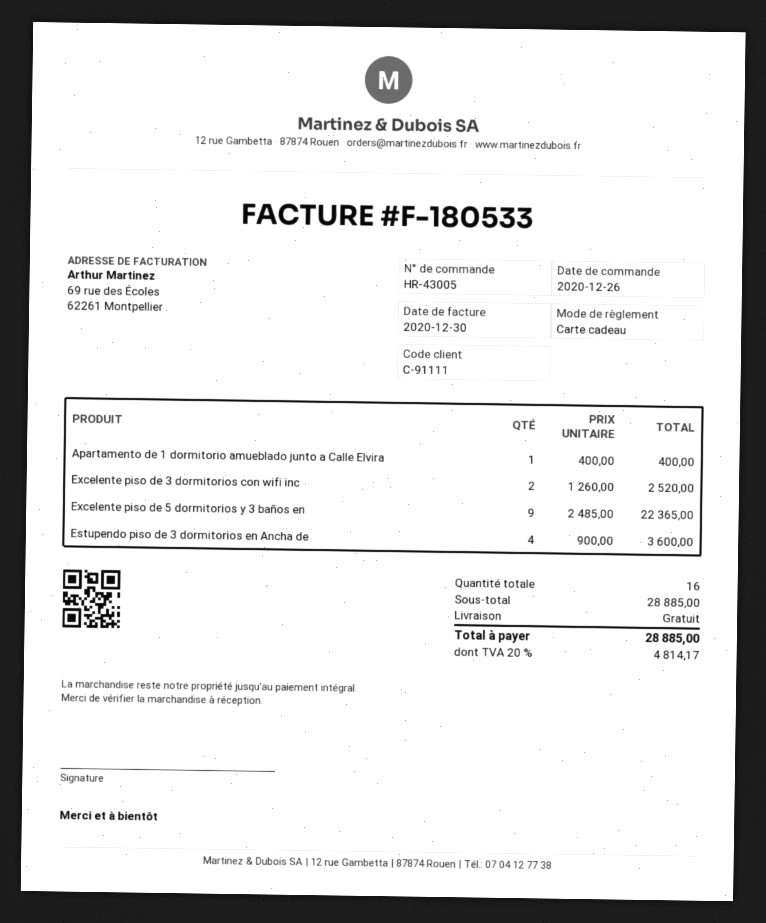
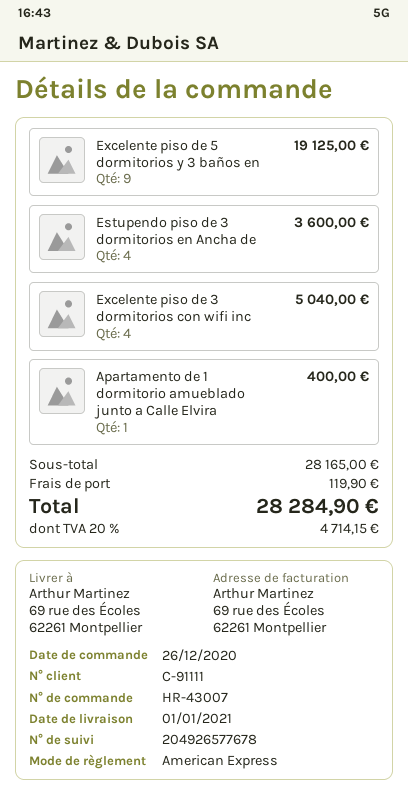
order number: HR-43005 -> HR-43007
payment method: gift card -> American Express
Excelente piso de 3 dormitorios con wifi inc: 2 for 2520.00 -> 4 for 5040.00
Excelente piso de 5 dormitorios y 3 baños en: 9 for 22365.00 -> 9 for 19125.00
subtotal: 28885.00 -> 28165.00
shipping: 0.00 -> 119.90
tax: 20% = 4814.17 -> 20% = 4714.15
total: 28885.00 -> 28284.90

